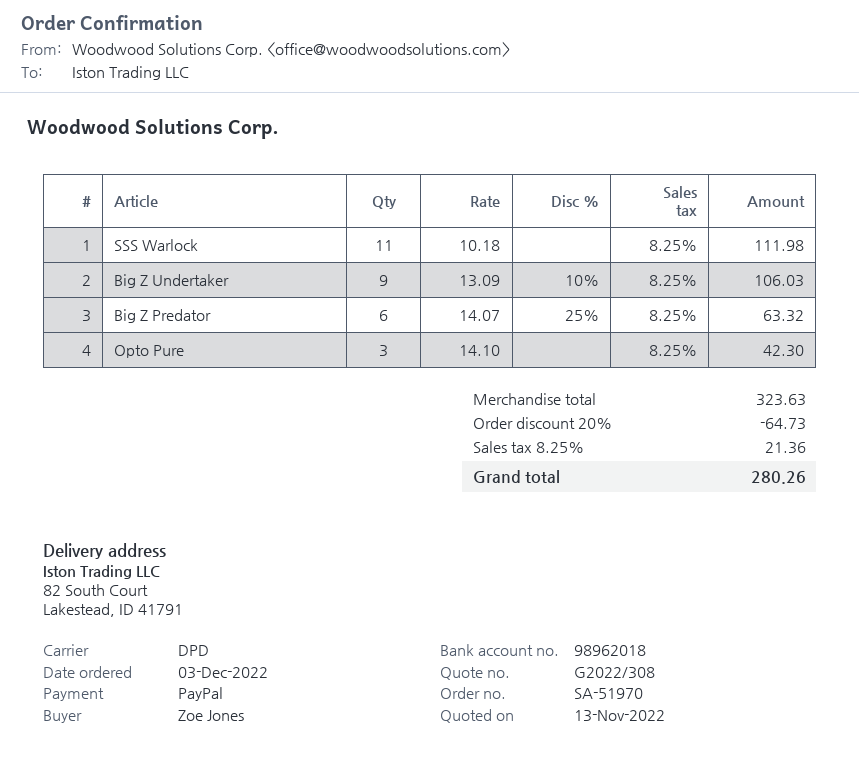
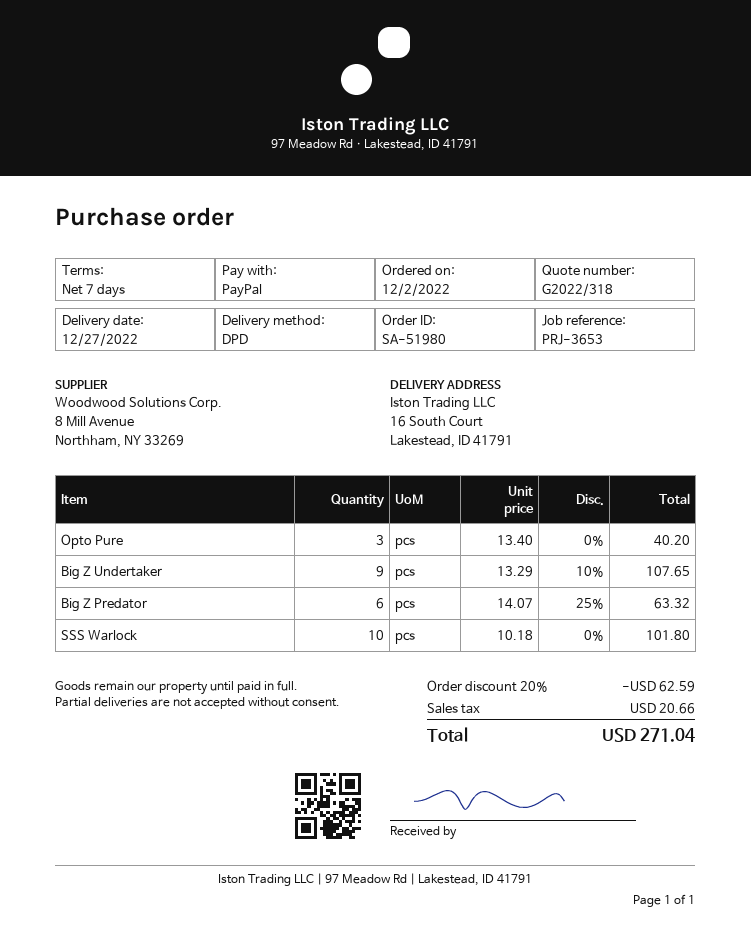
quote number: G2022/308 -> G2022/318
order number: SA-51970 -> SA-51980
order date: 2022-12-03 -> 2022-12-02
ship to: 82 South Court, Lakestead, ID 41791 -> 16 South Court, Lakestead, ID 41791
SSS Warlock: 11 x 10.18 = 111.98 -> 10 x 10.18 = 101.80
Big Z Undertaker: 9 x 13.09 - 10% = 106.03 -> 9 x 13.29 - 10% = 107.65
Opto Pure: 3 x 14.10 = 42.30 -> 3 x 13.40 = 40.20
discount: 20% = 64.73 -> 20% = 62.59
tax: 21.36 -> 20.66
total: 280.26 -> 271.04

